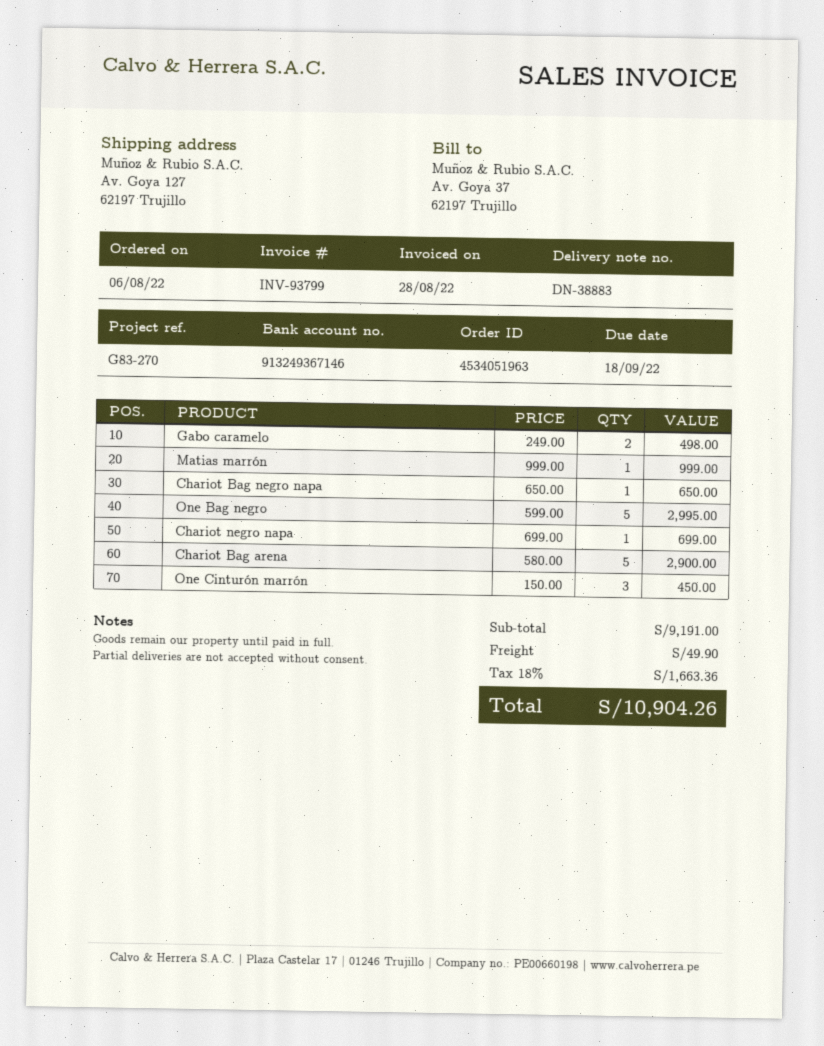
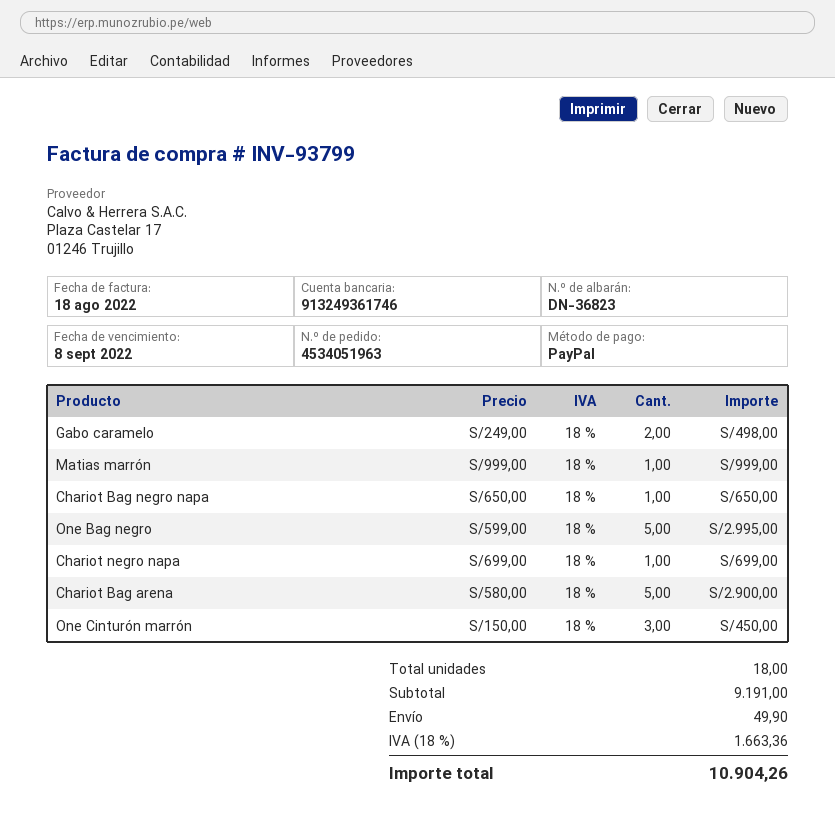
delivery note number: DN-38883 -> DN-36823
invoice date: 2022-08-28 -> 2022-08-18
due date: 2022-09-18 -> 2022-09-08
bank account: 913249367146 -> 913249361746

